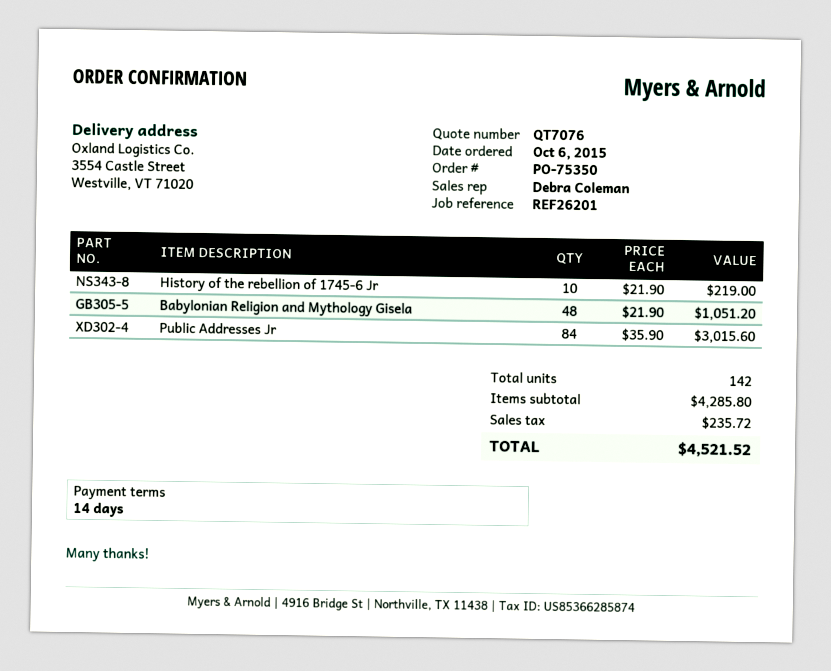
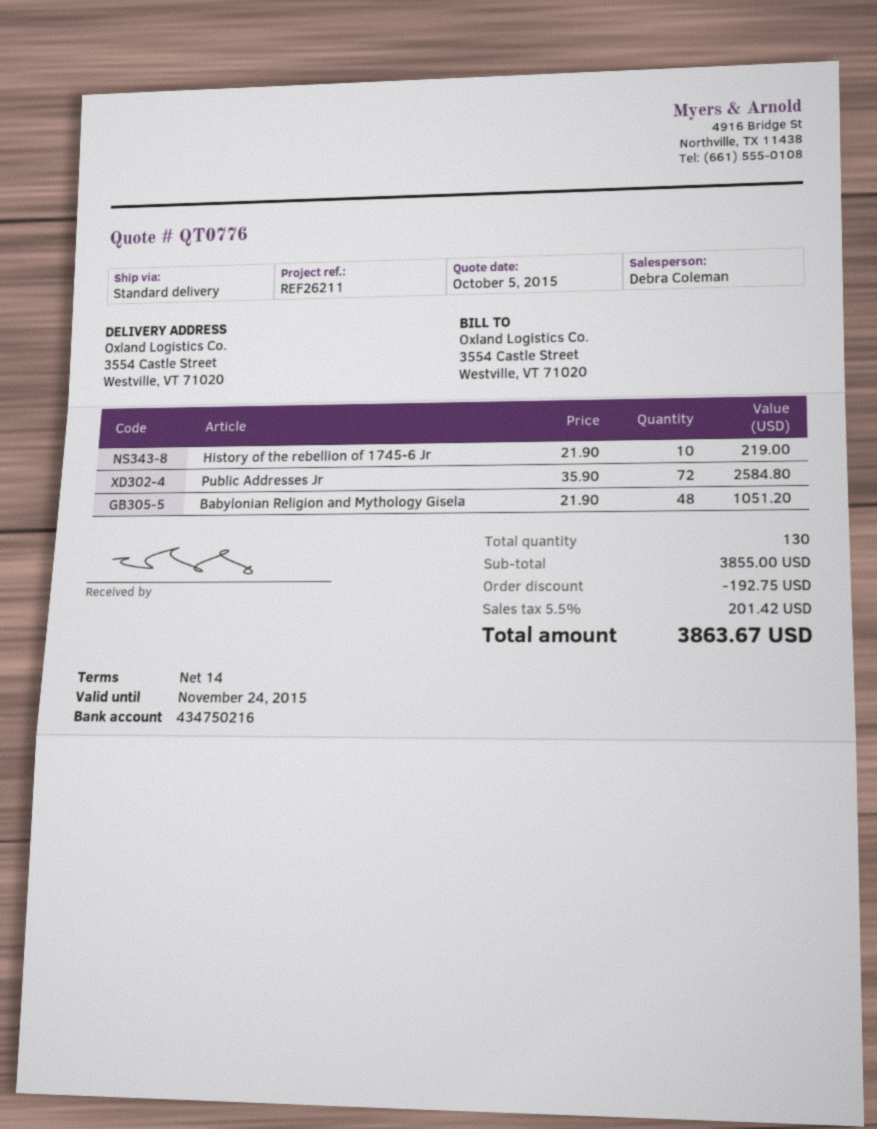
quote number: QT7076 -> QT0776
reference: REF26201 -> REF26211
Public Addresses Jr: 84 x 35.90 = 3015.60 -> 72 x 35.90 = 2584.80
total quantity: 142 -> 130
subtotal: 4285.80 -> 3855.00
discount: none -> 192.75
tax: 235.72 -> 201.42
total: 4521.52 -> 3863.67

